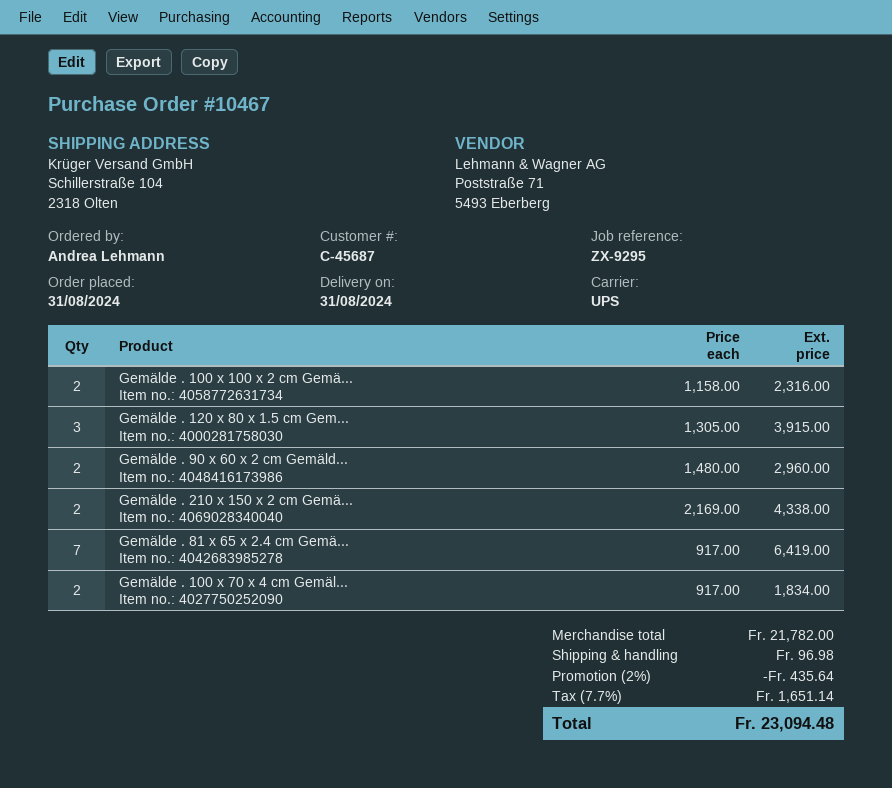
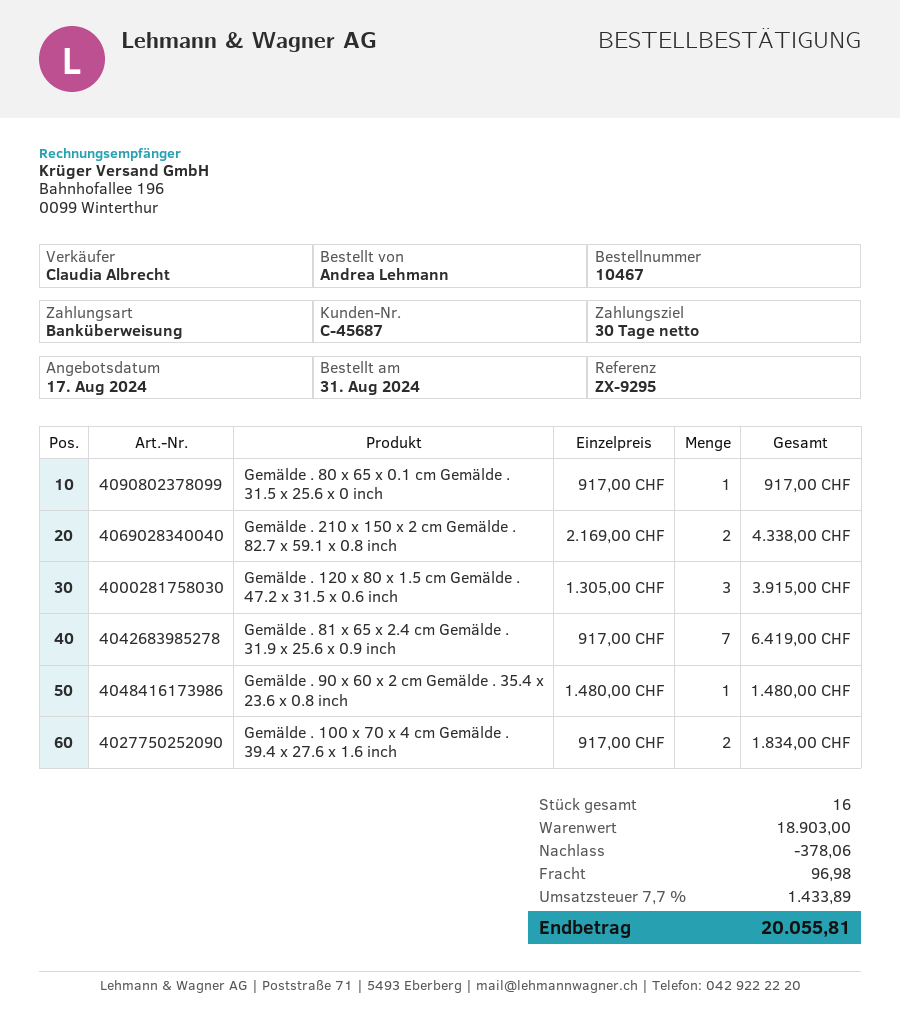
Gemälde . 100 x 100 x 2 cm Gemä...: 2 x 1158.00 = 2316.00 -> none
Gemälde . 90 x 60 x 2 cm Gemäld...: 2 x 1480.00 = 2960.00 -> 1 x 1480.00 = 1480.00
Gemälde . 80 x 65 x 0.1 cm Gemälde . 31.5 x 25.6 x 0 inch: none -> 1 x 917.00 = 917.00
subtotal: 21782.00 -> 18903.00
discount: 435.64 -> 378.06
tax: 7.7% = 1651.14 -> 7.7% = 1433.89
total: 23094.48 -> 20055.81

